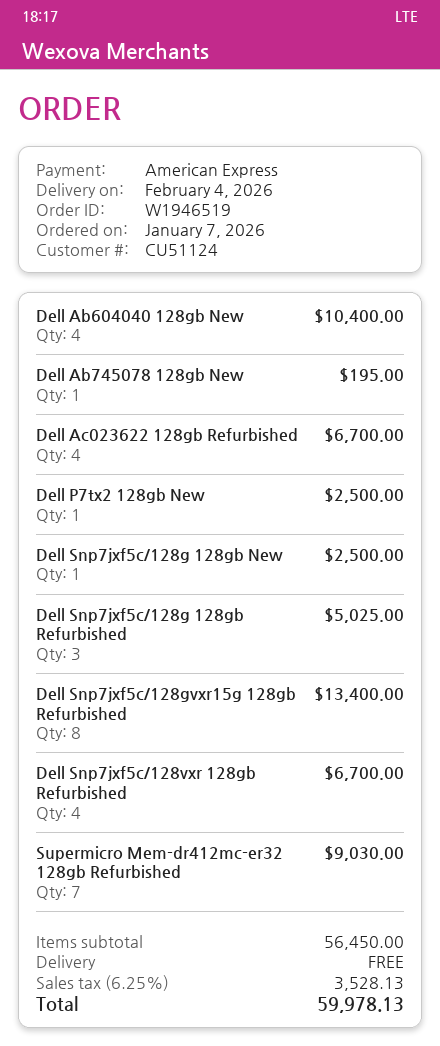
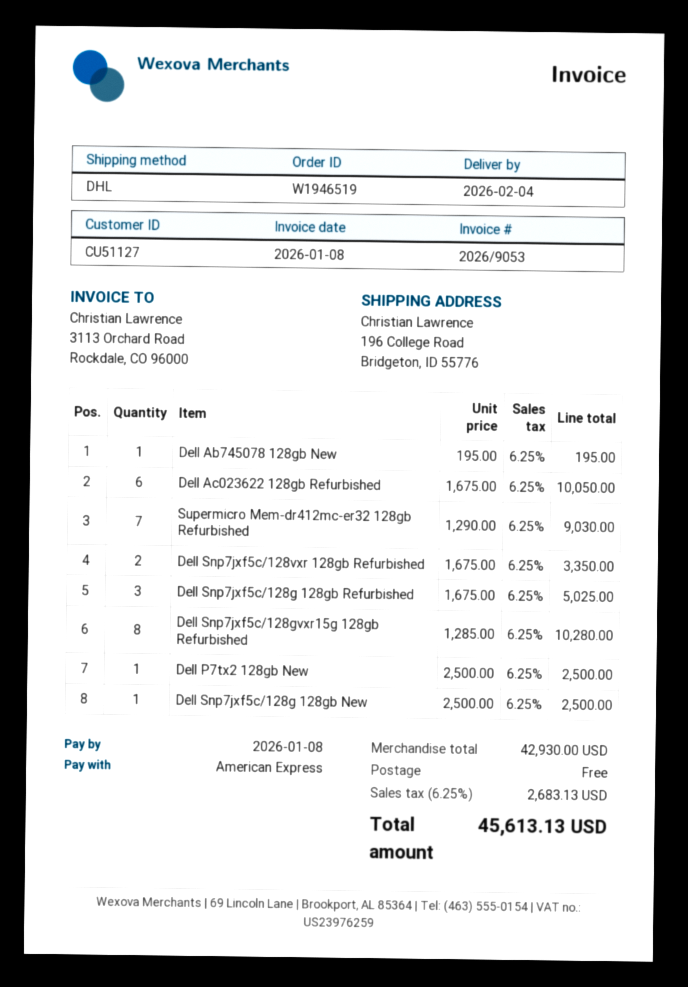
customer number: CU51124 -> CU51127
Dell Ab604040 128gb New: 4 for 10400.00 -> none
Dell Ac023622 128gb Refurbished: 4 for 6700.00 -> 6 for 10050.00
Dell Snp7jxf5c/128gvxr15g 128gb Refurbished: 8 for 13400.00 -> 8 for 10280.00
Dell Snp7jxf5c/128vxr 128gb Refurbished: 4 for 6700.00 -> 2 for 3350.00
subtotal: 56450.00 -> 42930.00
tax: 6.25% = 3528.13 -> 6.25% = 2683.13
total: 59978.13 -> 45613.13

